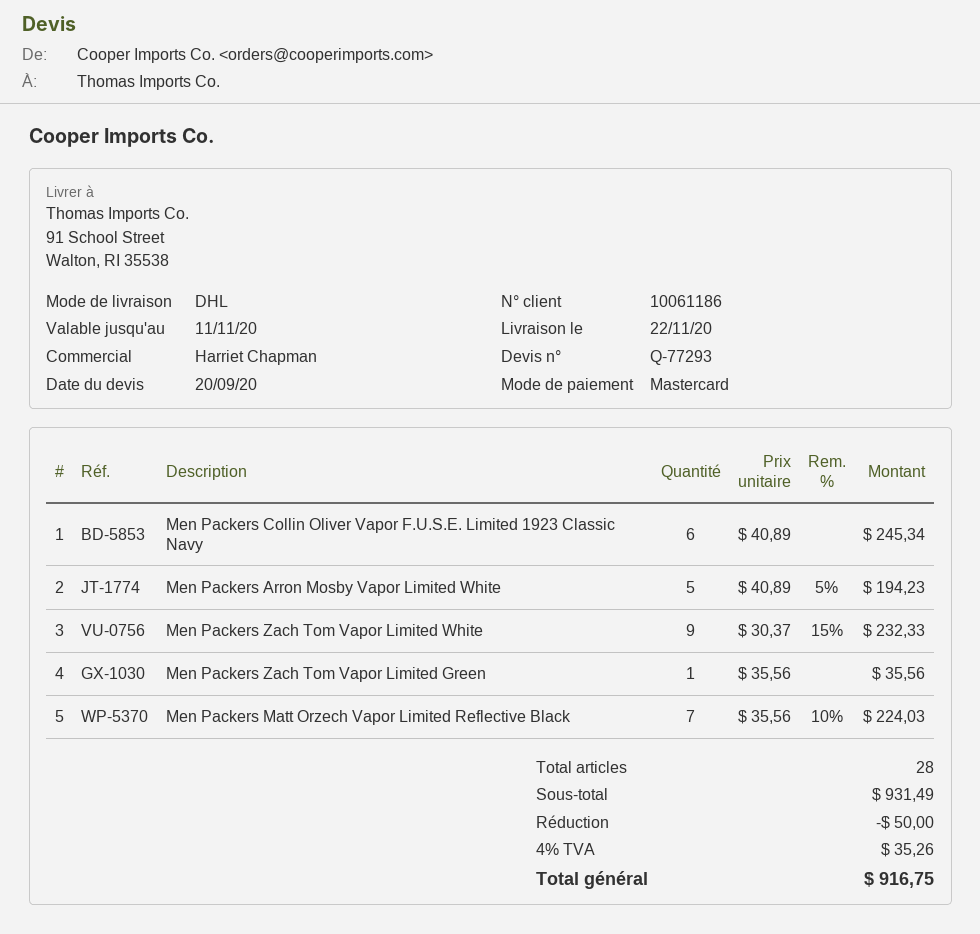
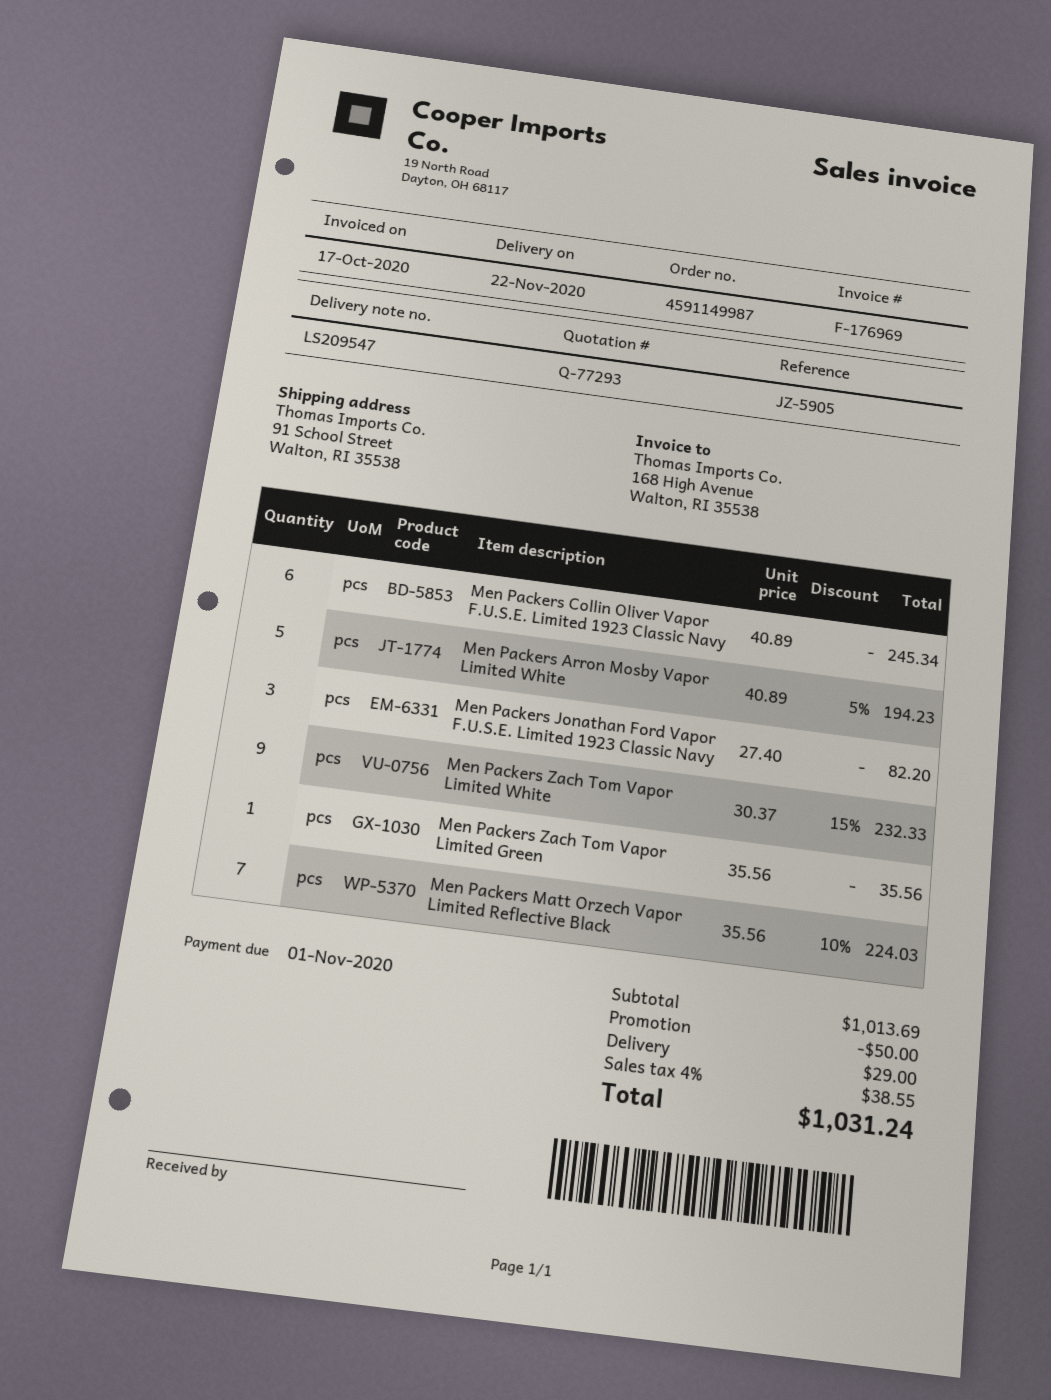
Men Packers Jonathan Ford Vapor F.U.S.E. Limited 1923 Classic Navy: none -> 3 x 27.40 = 82.20
subtotal: 931.49 -> 1013.69
shipping: none -> 29.00
tax: 4% = 35.26 -> 4% = 38.55
total: 916.75 -> 1031.24

